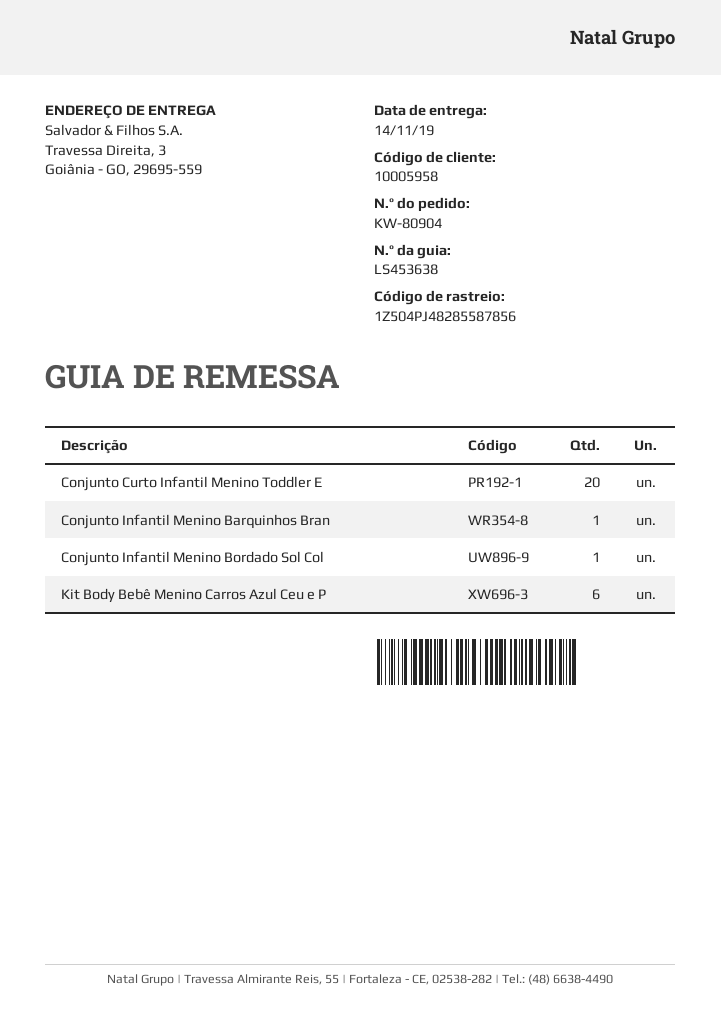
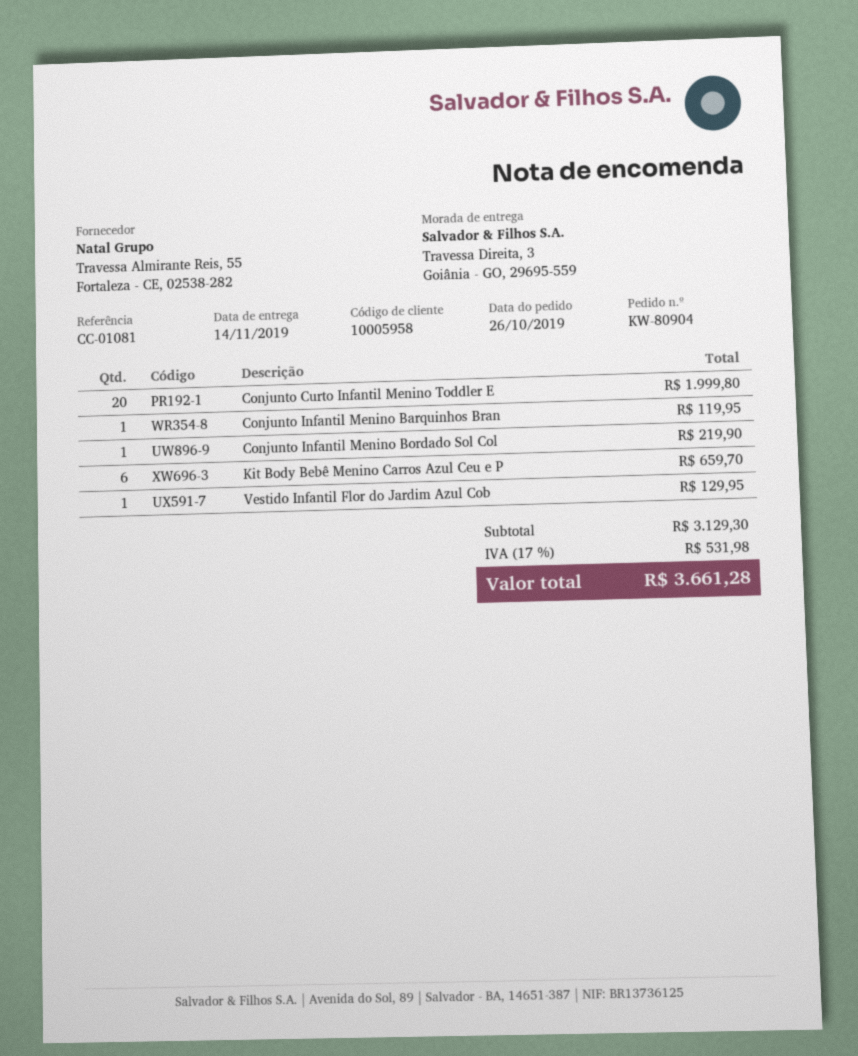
Vestido Infantil Flor do Jardim Azul Cob: none -> 1

